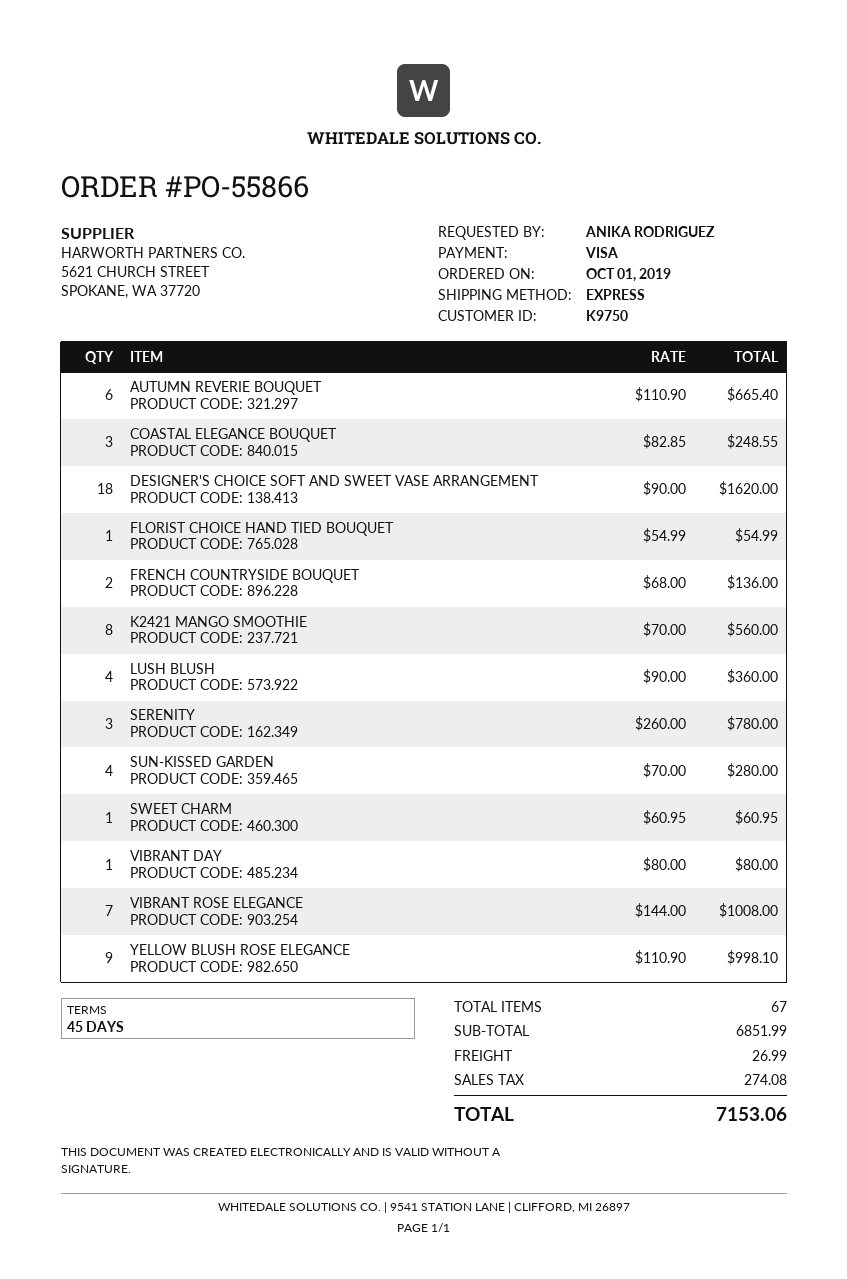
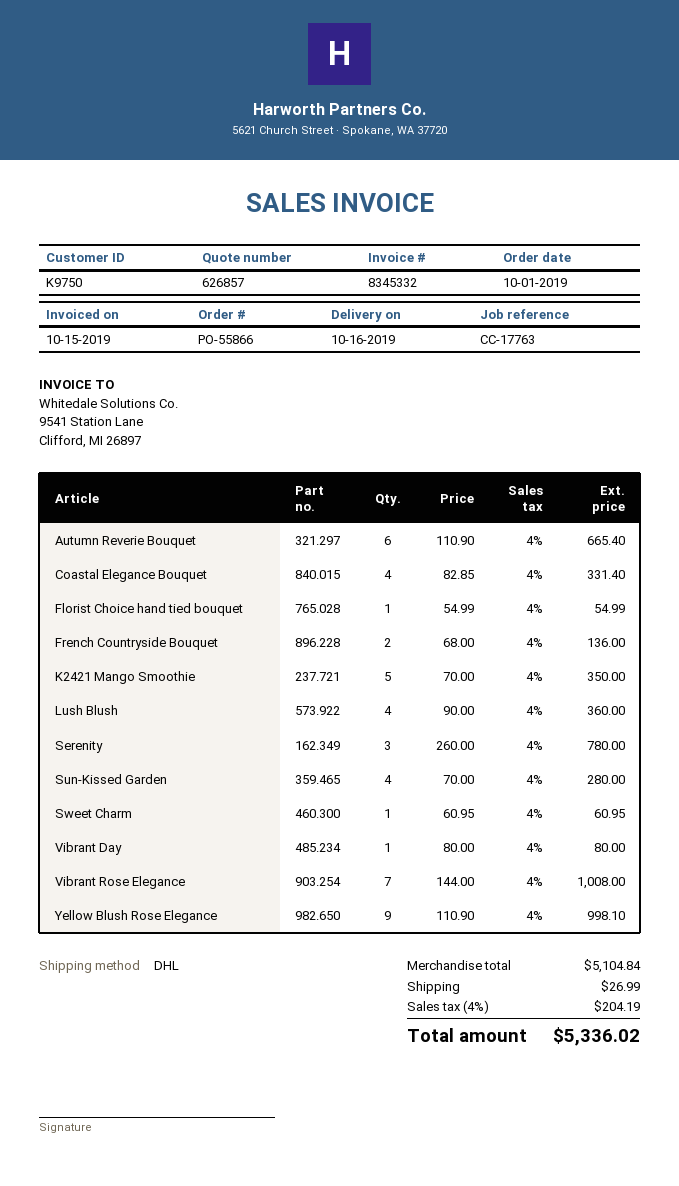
shipping method: express -> DHL
COASTAL ELEGANCE BOUQUET: 3 x 82.85 = 248.55 -> 4 x 82.85 = 331.40
DESIGNER'S CHOICE SOFT AND SWEET VASE ARRANGEMENT: 18 x 90.00 = 1620.00 -> none
K2421 MANGO SMOOTHIE: 8 x 70.00 = 560.00 -> 5 x 70.00 = 350.00
subtotal: 6851.99 -> 5104.84
tax: 274.08 -> 204.19
total: 7153.06 -> 5336.02

